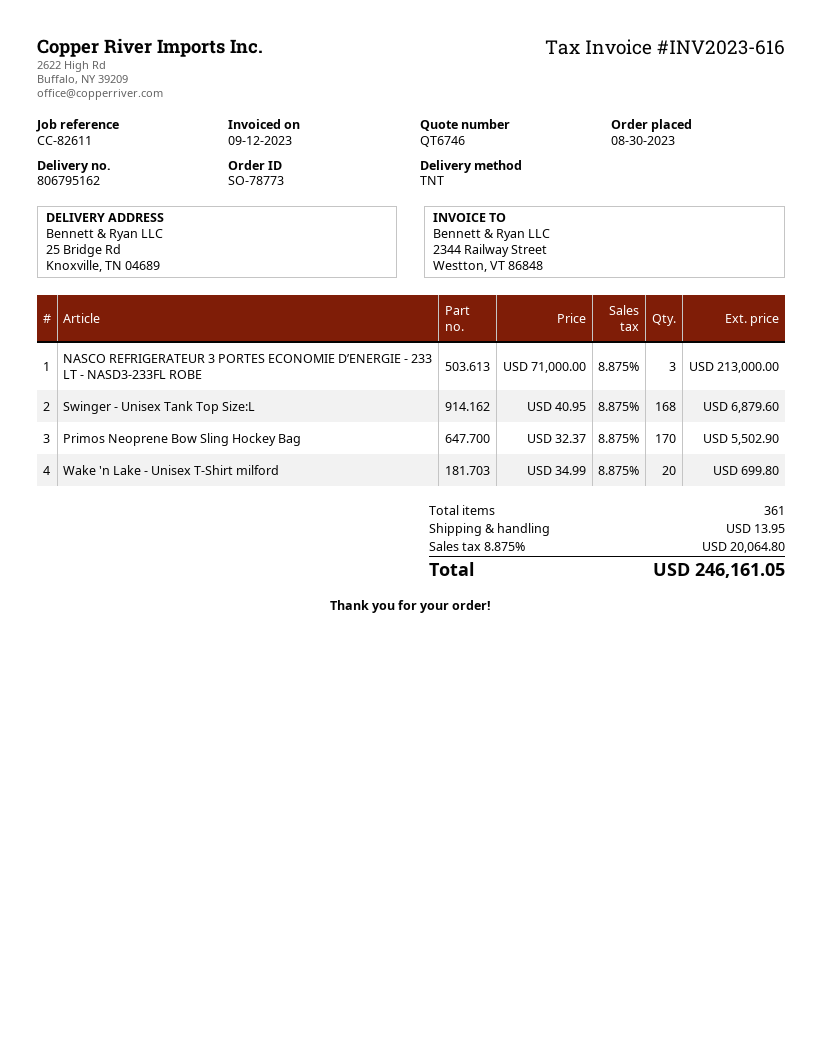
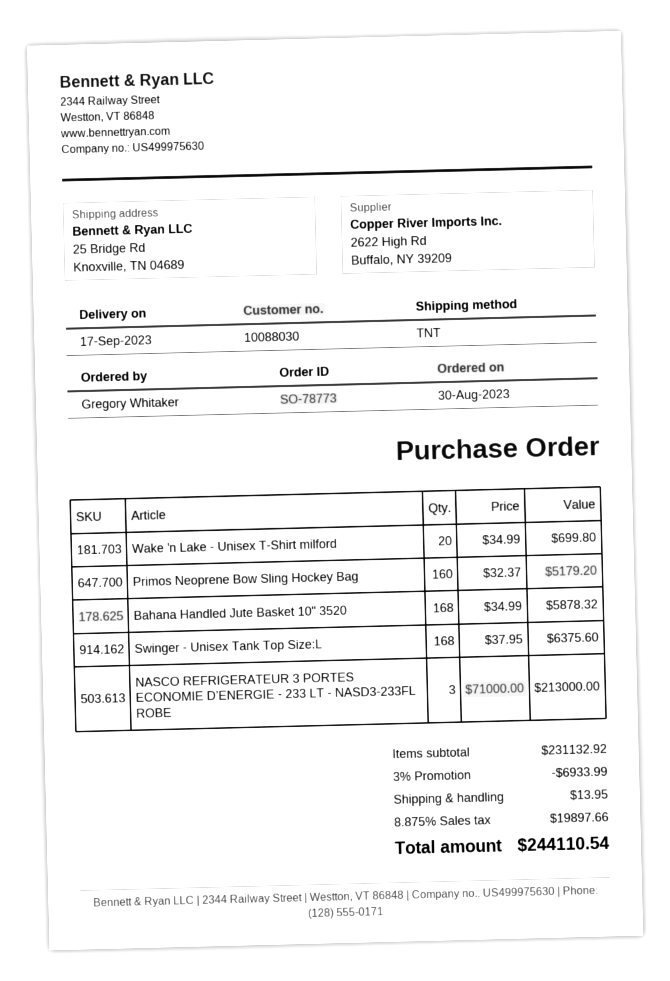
Swinger - Unisex Tank Top Size:L: 168 x 40.95 = 6879.60 -> 168 x 37.95 = 6375.60
Primos Neoprene Bow Sling Hockey Bag: 170 x 32.37 = 5502.90 -> 160 x 32.37 = 5179.20
Bahana Handled Jute Basket 10" 3520: none -> 168 x 34.99 = 5878.32
discount: none -> 3% = 6933.99
tax: 8.875% = 20064.80 -> 8.875% = 19897.66
total: 246161.05 -> 244110.54

